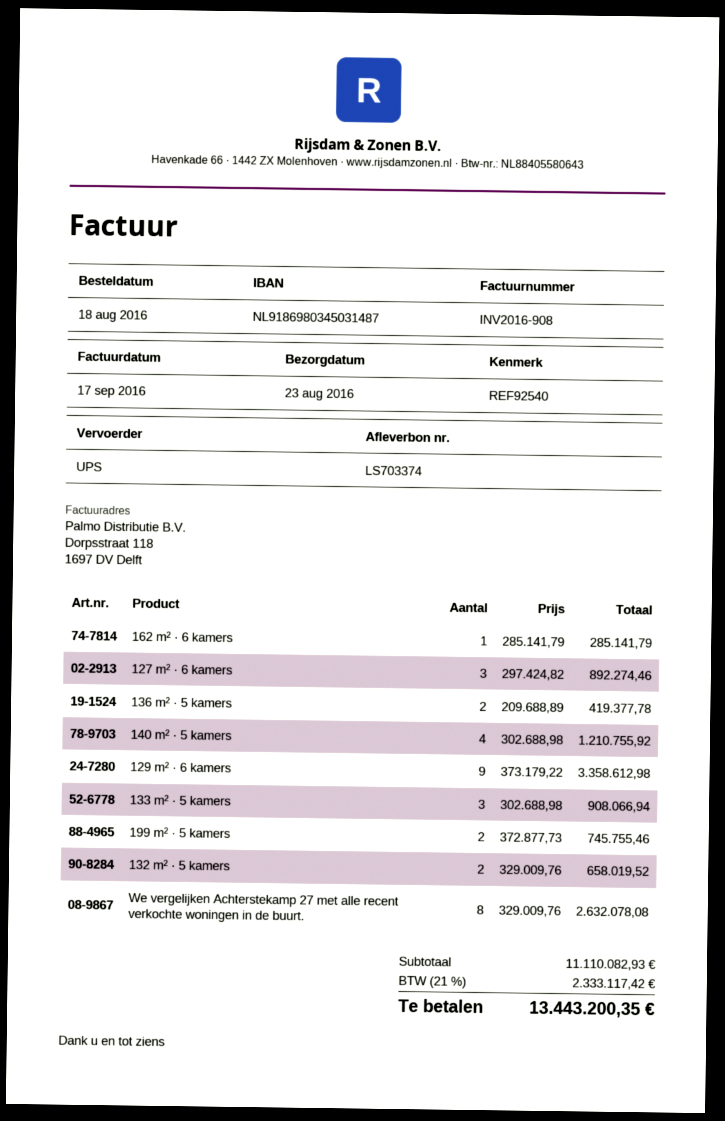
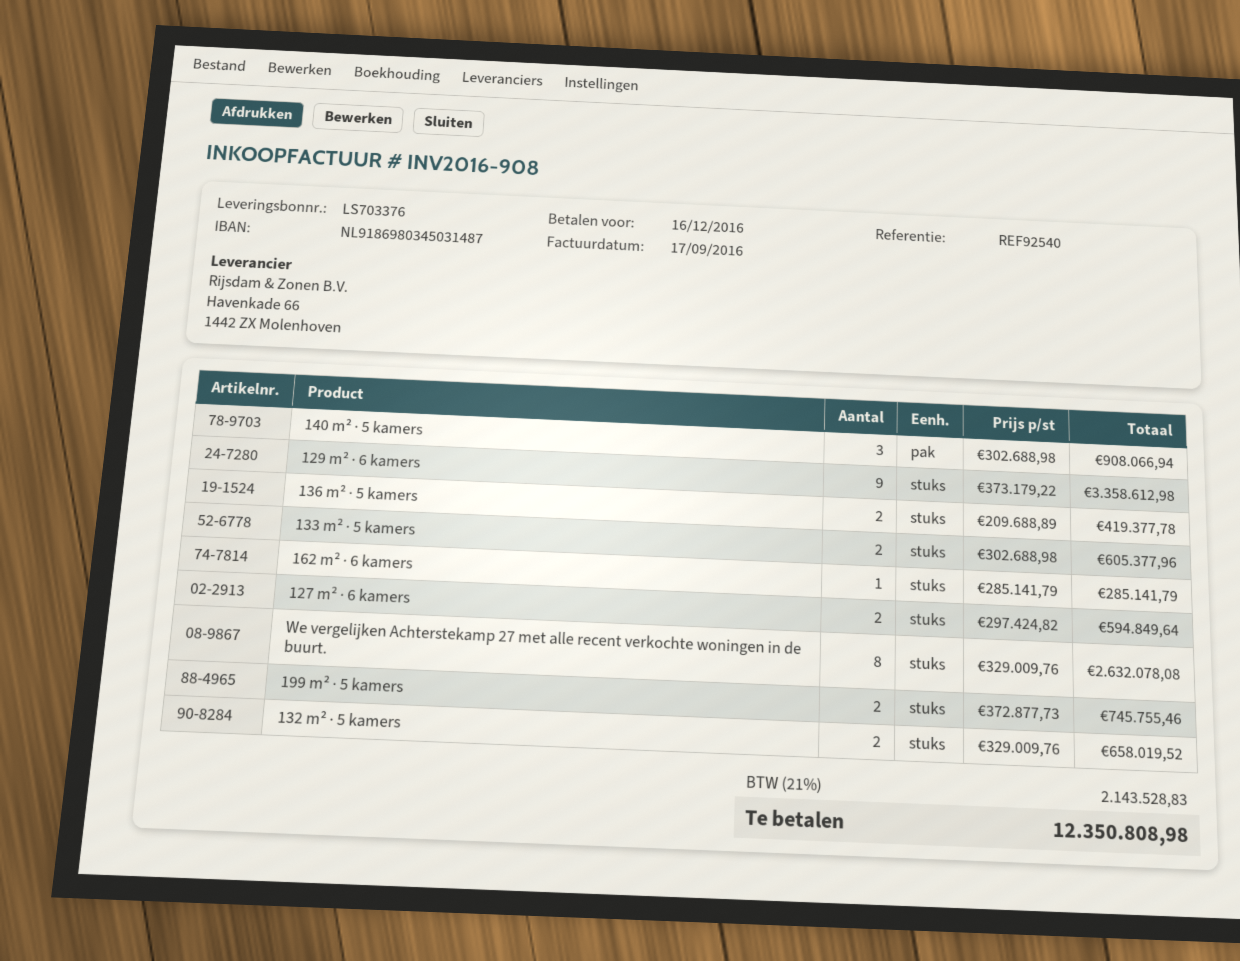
delivery note number: LS703374 -> LS703376
127 m² · 6 kamers: 3 x 297424.82 = 892274.46 -> 2 x 297424.82 = 594849.64
140 m² · 5 kamers: 4 x 302688.98 = 1210755.92 -> 3 x 302688.98 = 908066.94
133 m² · 5 kamers: 3 x 302688.98 = 908066.94 -> 2 x 302688.98 = 605377.96
tax: 21% = 2333117.42 -> 21% = 2143528.83
total: 13443200.35 -> 12350808.98

